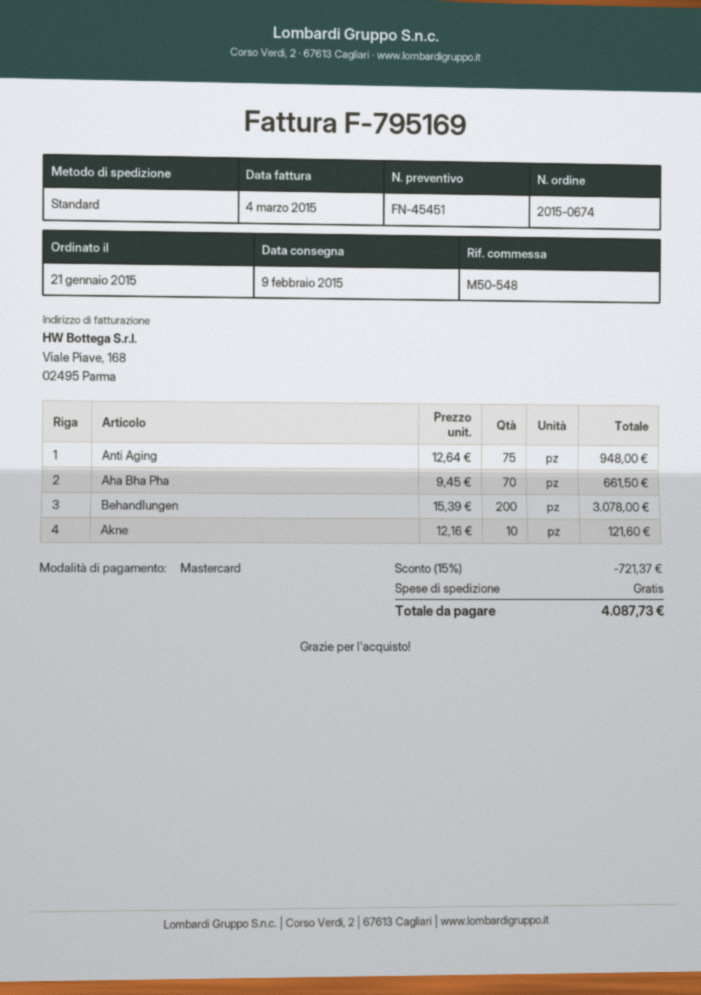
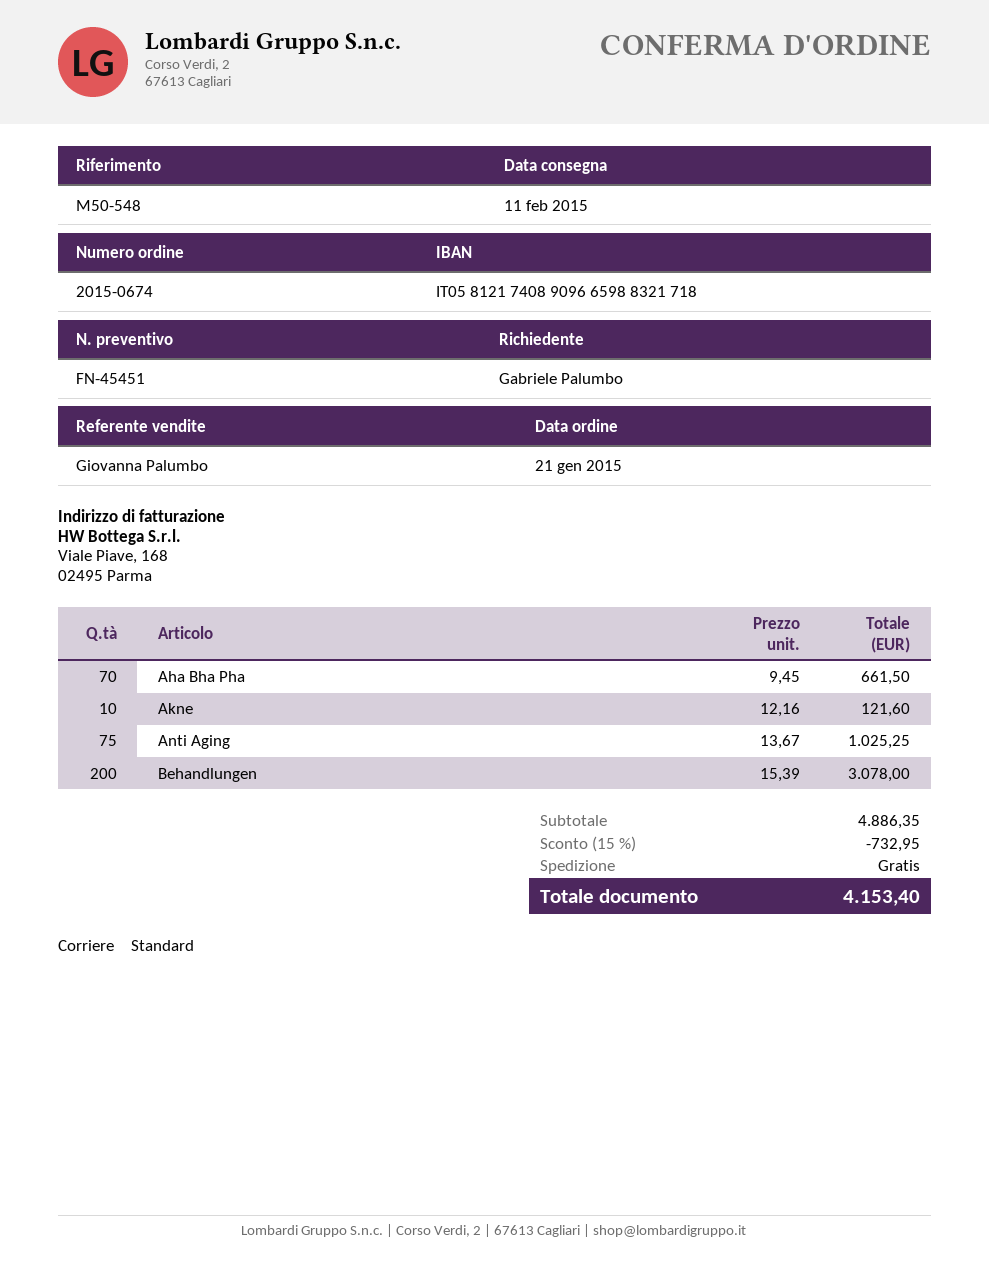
delivery date: 2015-02-09 -> 2015-02-11
Anti Aging: 75 x 12.64 = 948.00 -> 75 x 13.67 = 1025.25
discount: 15% = 721.37 -> 15% = 732.95
total: 4087.73 -> 4153.40

